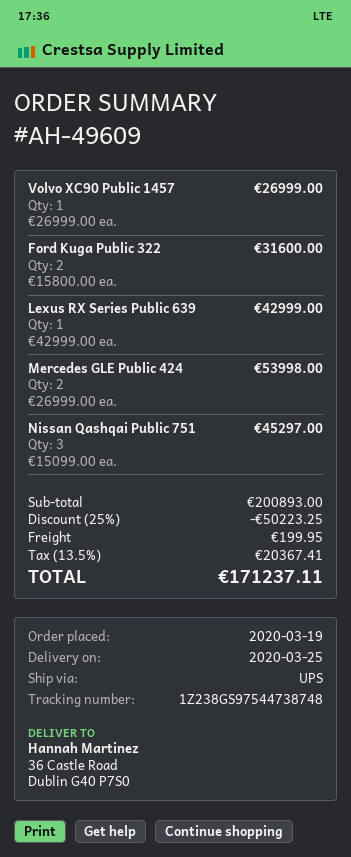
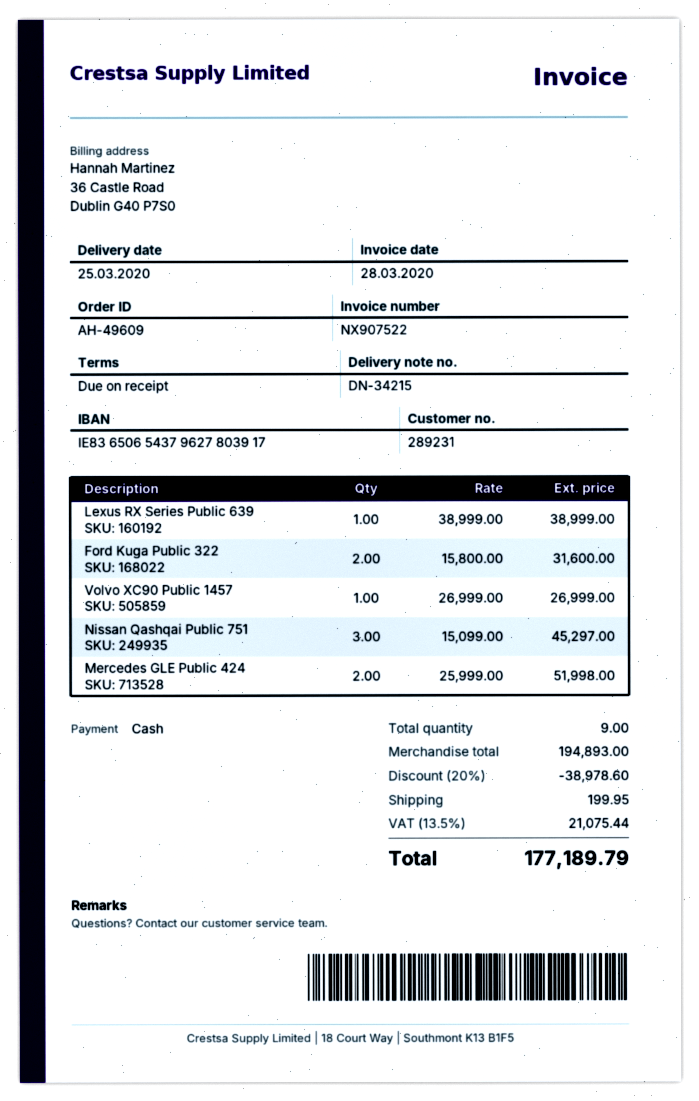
Lexus RX Series Public 639: 1 x 42999.00 = 42999.00 -> 1 x 38999.00 = 38999.00
Mercedes GLE Public 424: 2 x 26999.00 = 53998.00 -> 2 x 25999.00 = 51998.00
subtotal: 200893.00 -> 194893.00
discount: 25% = 50223.25 -> 20% = 38978.60
tax: 13.5% = 20367.41 -> 13.5% = 21075.44
total: 171237.11 -> 177189.79

